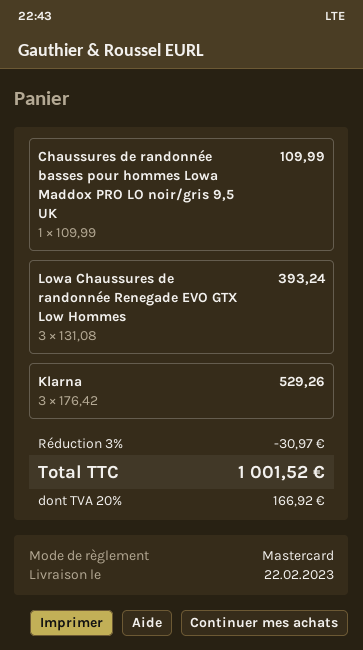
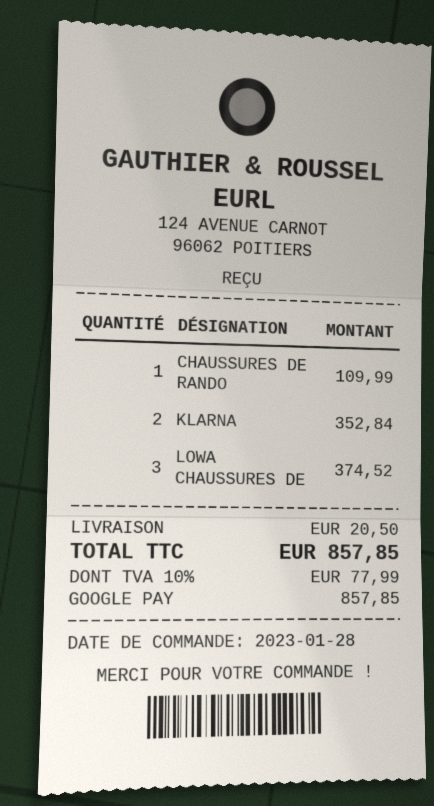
payment method: Mastercard -> Google Pay
Lowa Chaussures de randonnée Renegade EVO GTX Low Hommes: 3 for 393.24 -> 3 for 374.52
Klarna: 3 for 529.26 -> 2 for 352.84
discount: 3% = 30.97 -> none
shipping: none -> 20.50
tax: 20% = 166.92 -> 10% = 77.99
total: 1001.52 -> 857.85

